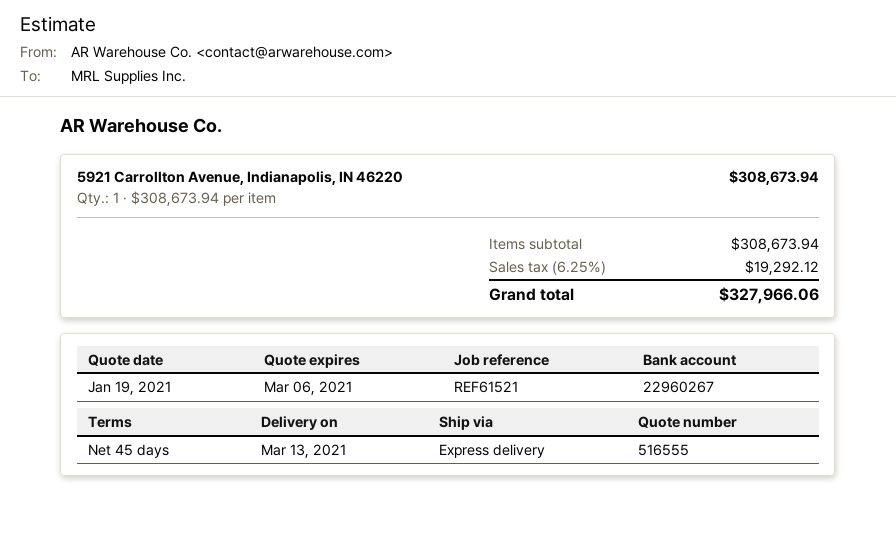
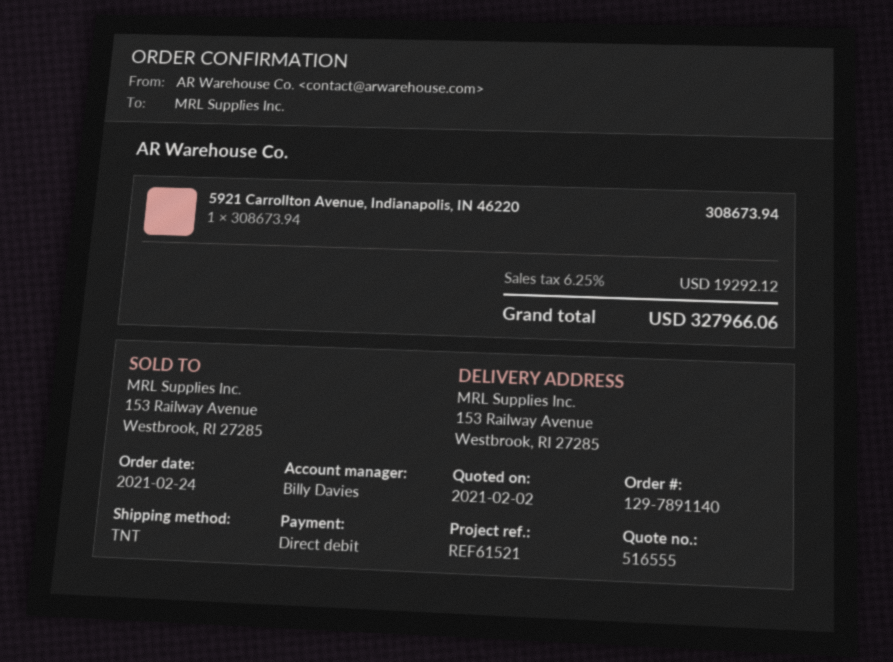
quote date: 2021-01-19 -> 2021-02-02
shipping method: express -> TNT

